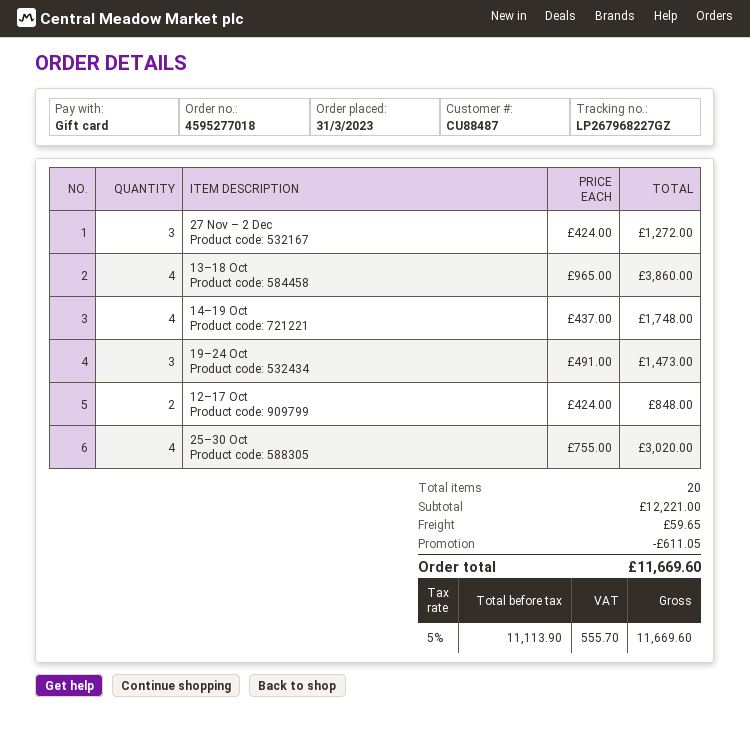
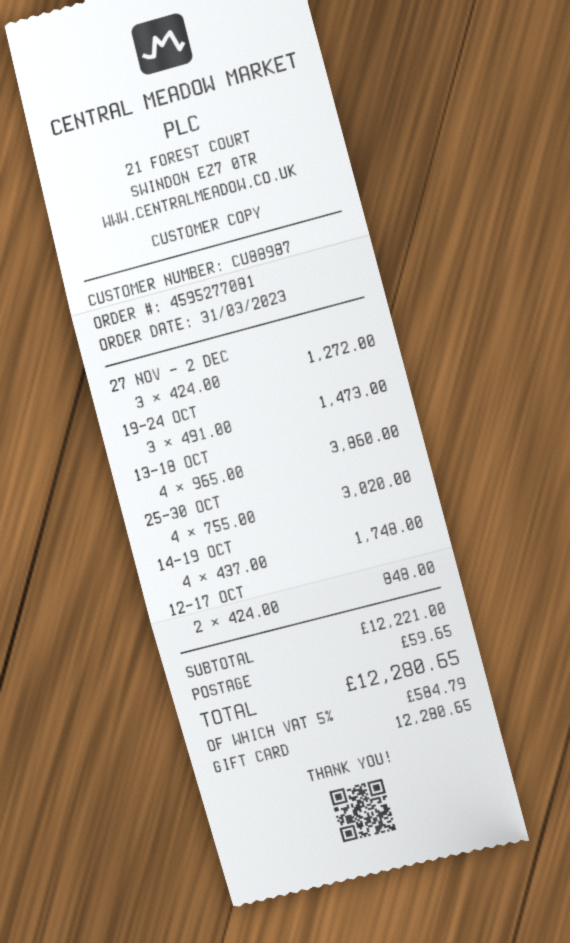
order number: 4595277018 -> 4595277081
customer number: CU88487 -> CU88987
discount: 611.05 -> none
tax: 5% = 555.70 -> 5% = 584.79
total: 11669.60 -> 12280.65

